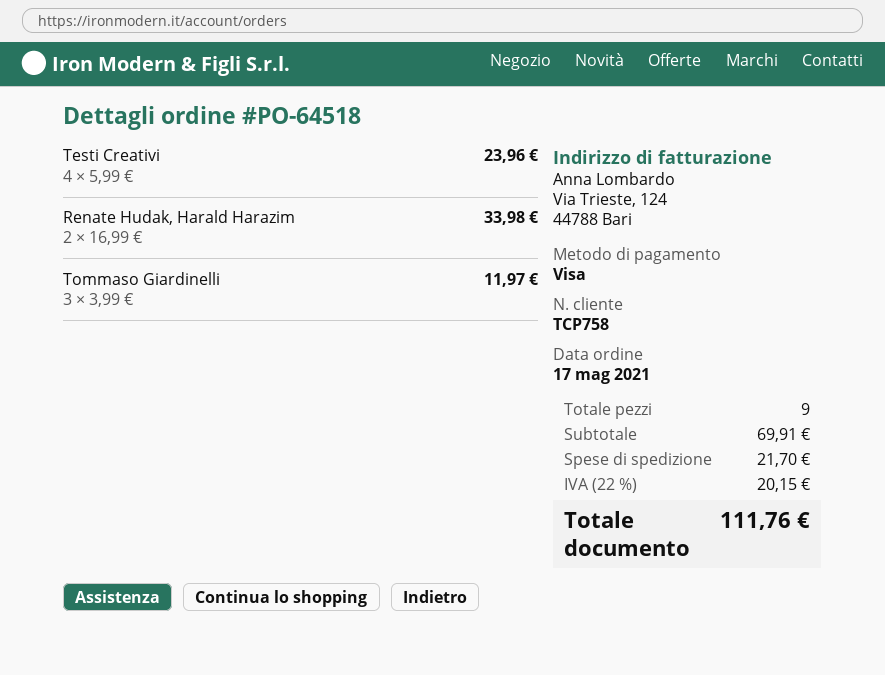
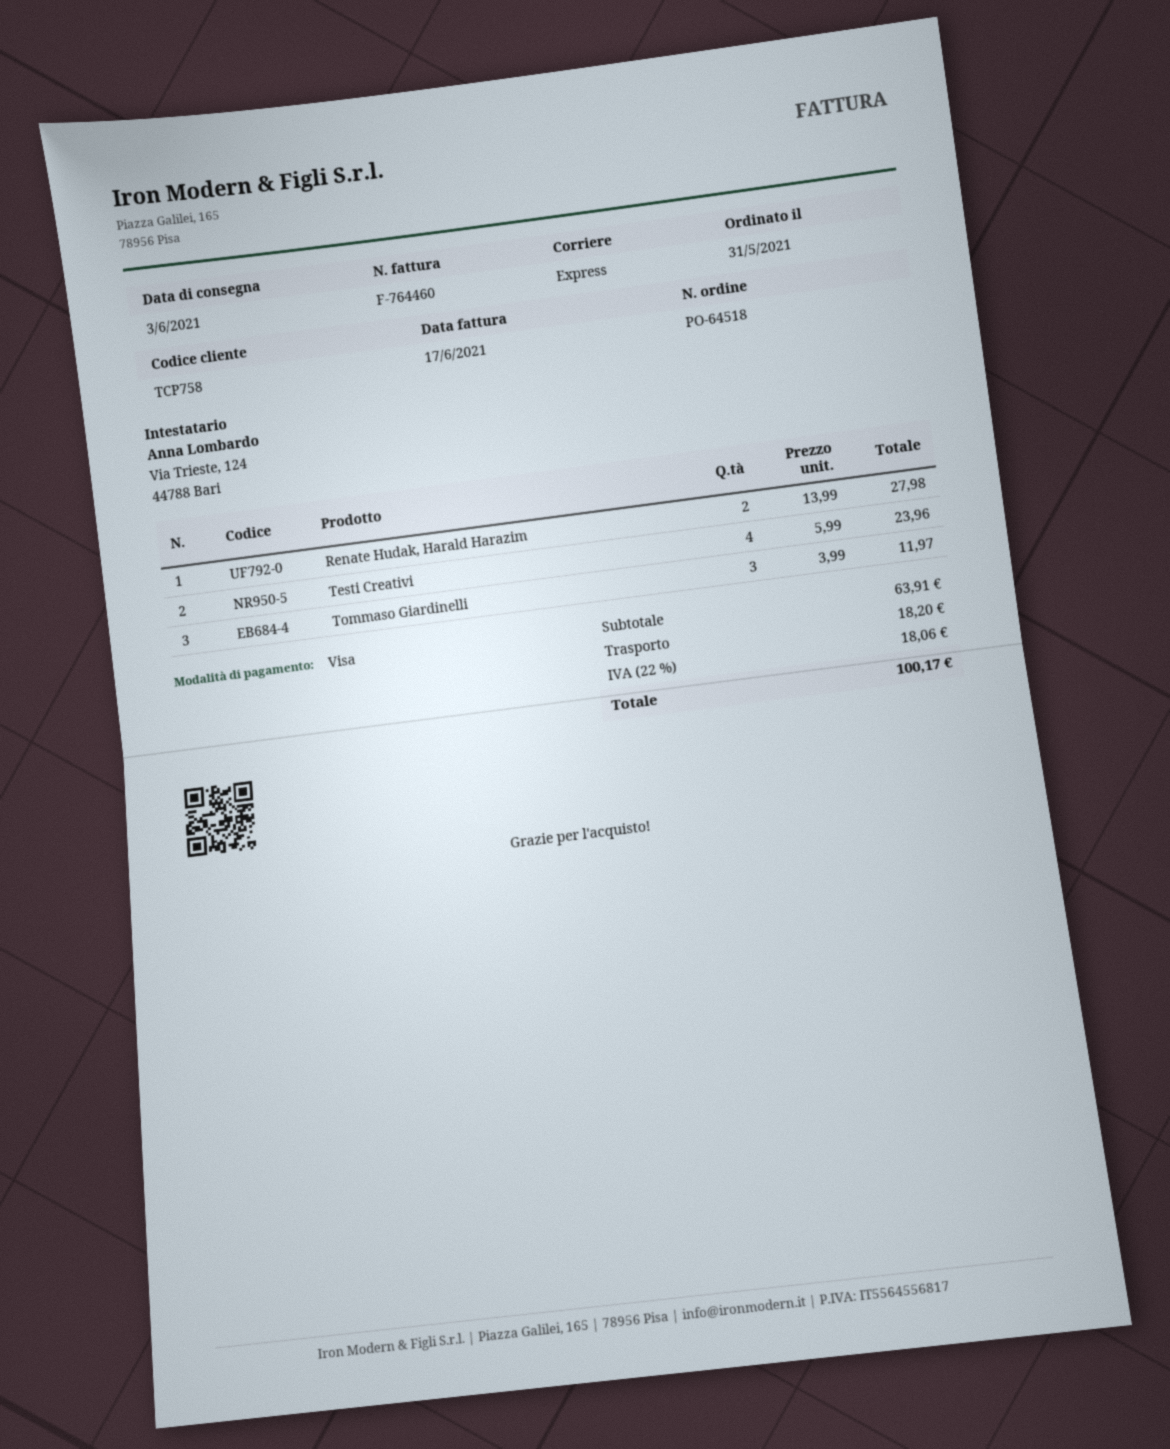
order date: 2021-05-17 -> 2021-05-31
Renate Hudak, Harald Harazim: 2 x 16.99 = 33.98 -> 2 x 13.99 = 27.98
subtotal: 69.91 -> 63.91
shipping: 21.70 -> 18.20
tax: 22% = 20.15 -> 22% = 18.06
total: 111.76 -> 100.17

